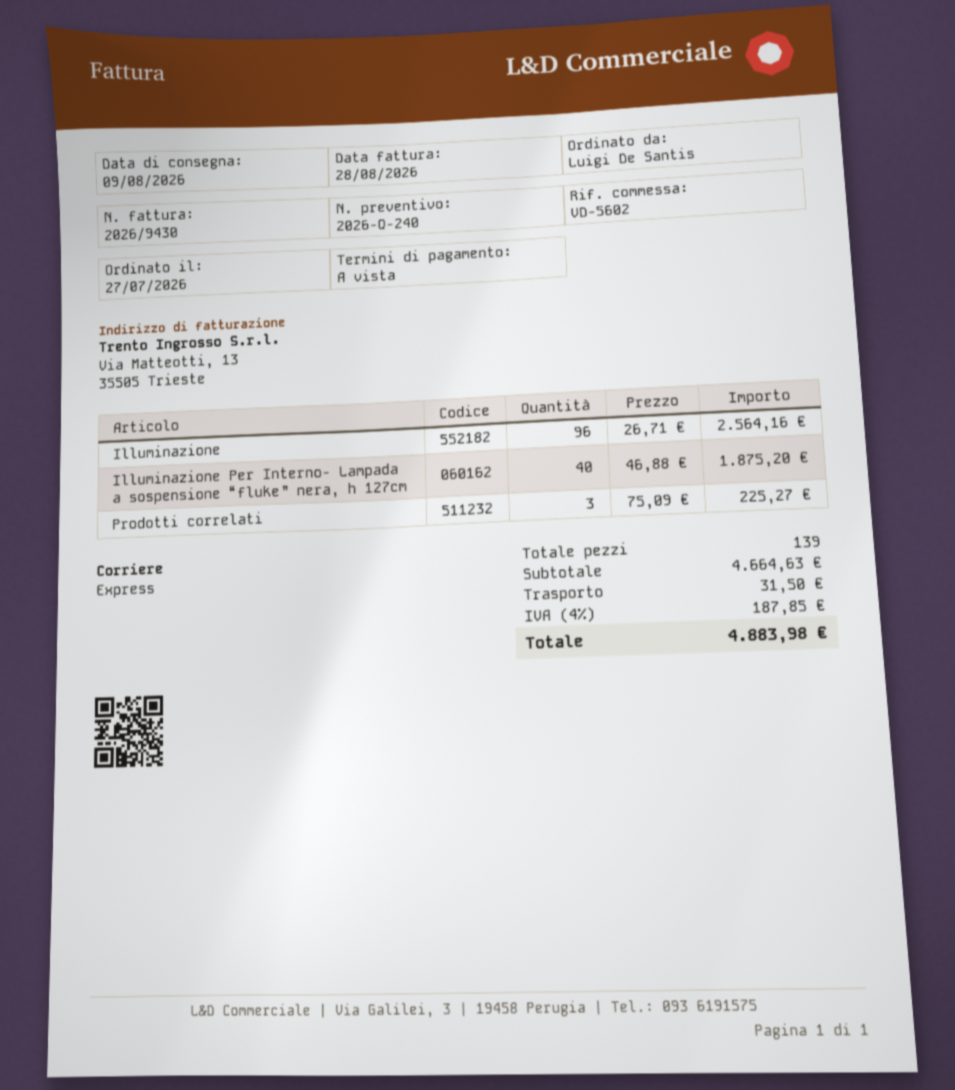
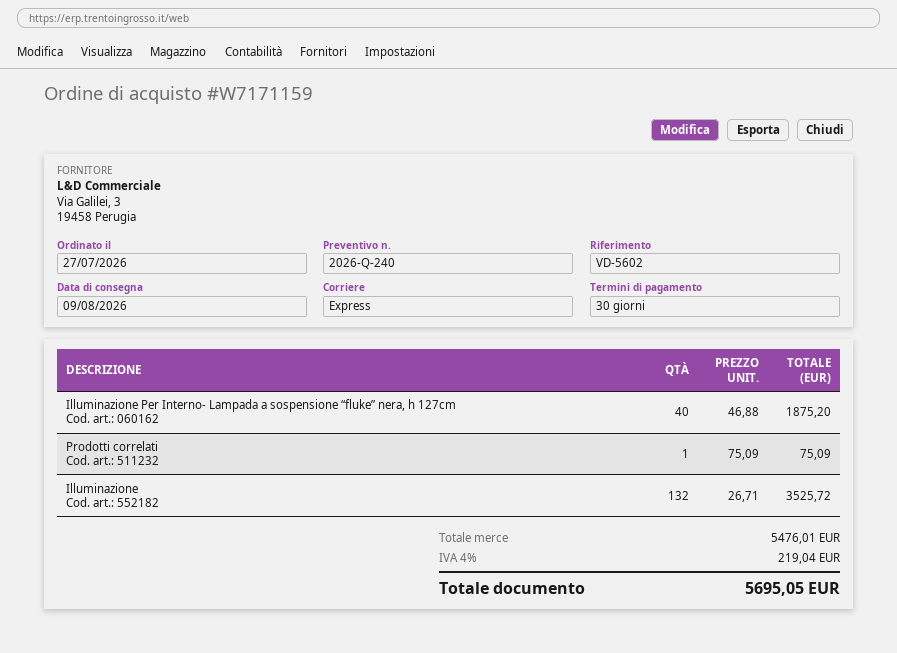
payment terms: on receipt -> 30 days
Illuminazione: 96 x 26.71 = 2564.16 -> 132 x 26.71 = 3525.72
Prodotti correlati: 3 x 75.09 = 225.27 -> 1 x 75.09 = 75.09
subtotal: 4664.63 -> 5476.01
shipping: 31.50 -> none
tax: 4% = 187.85 -> 4% = 219.04
total: 4883.98 -> 5695.05

